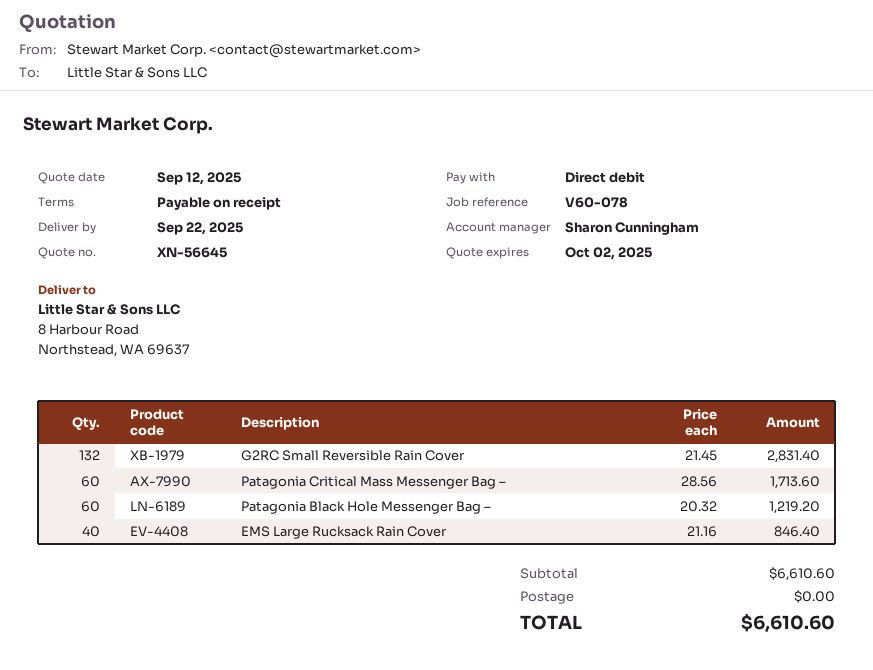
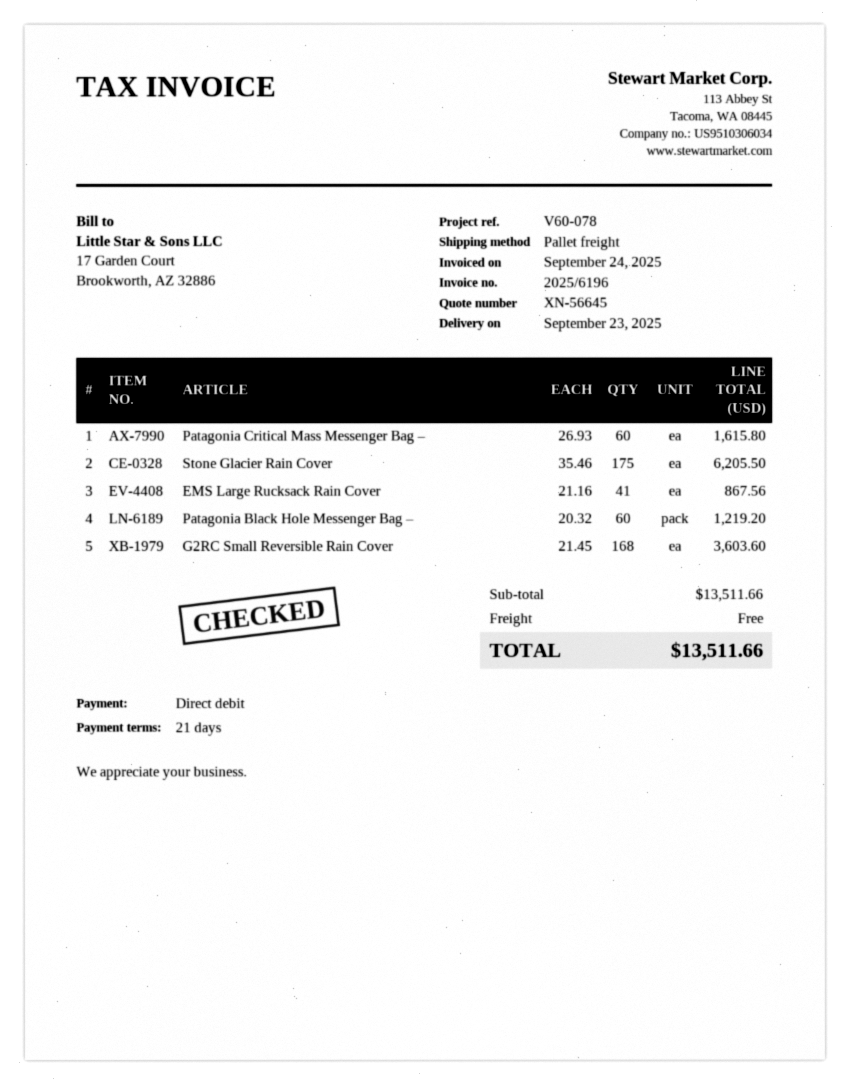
delivery date: 2025-09-22 -> 2025-09-23
payment terms: on receipt -> 21 days
G2RC Small Reversible Rain Cover: 132 x 21.45 = 2831.40 -> 168 x 21.45 = 3603.60
Patagonia Critical Mass Messenger Bag –: 60 x 28.56 = 1713.60 -> 60 x 26.93 = 1615.80
EMS Large Rucksack Rain Cover: 40 x 21.16 = 846.40 -> 41 x 21.16 = 867.56
Stone Glacier Rain Cover: none -> 175 x 35.46 = 6205.50
subtotal: 6610.60 -> 13511.66
total: 6610.60 -> 13511.66

